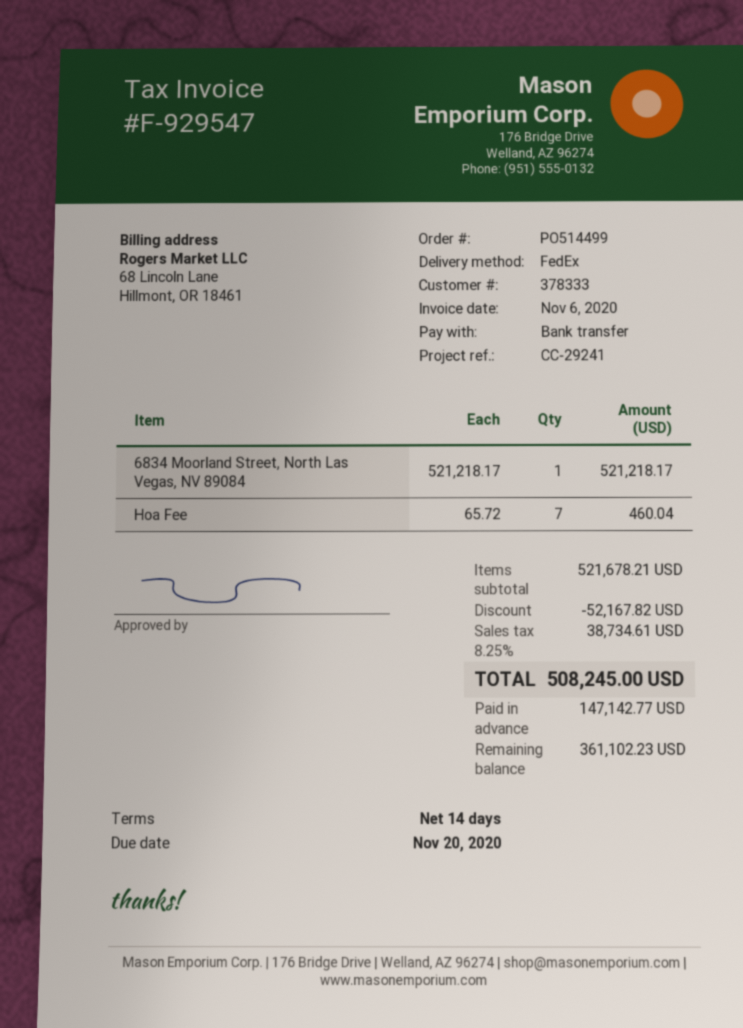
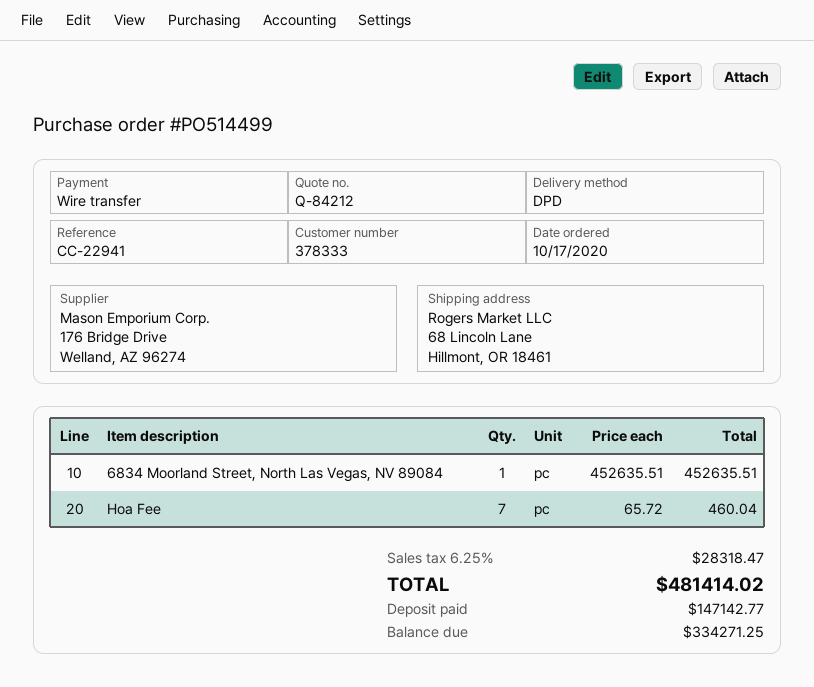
reference: CC-29241 -> CC-22941
shipping method: FedEx -> DPD
6834 Moorland Street, North Las Vegas, NV 89084: 1 x 521218.17 = 521218.17 -> 1 x 452635.51 = 452635.51
discount: 52167.82 -> none
tax: 8.25% = 38734.61 -> 6.25% = 28318.47
total: 508245.00 -> 481414.02
balance: 361102.23 -> 334271.25

